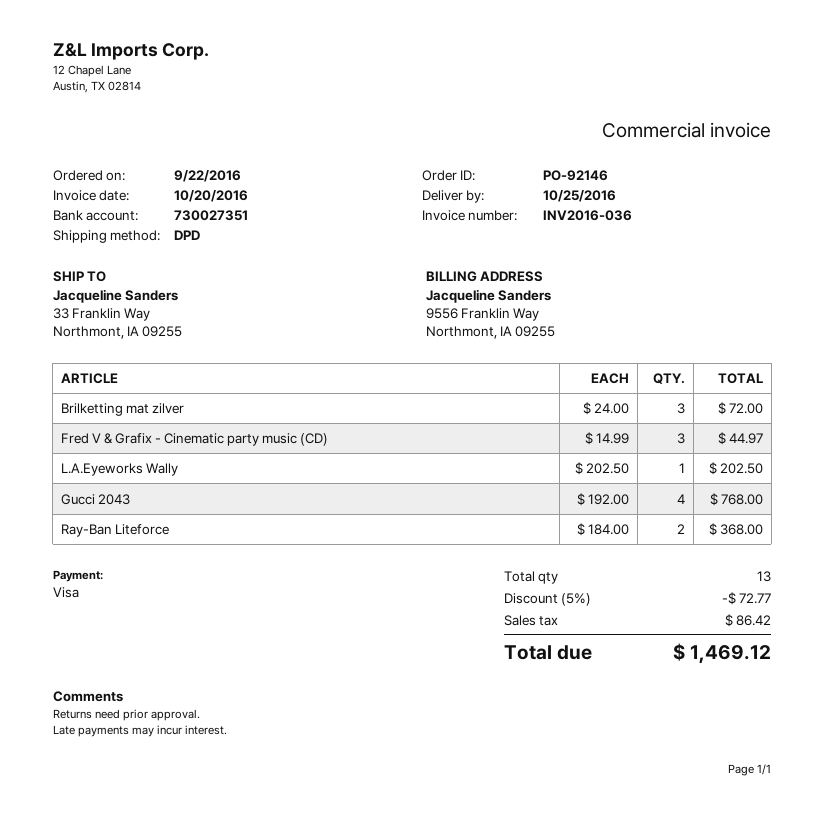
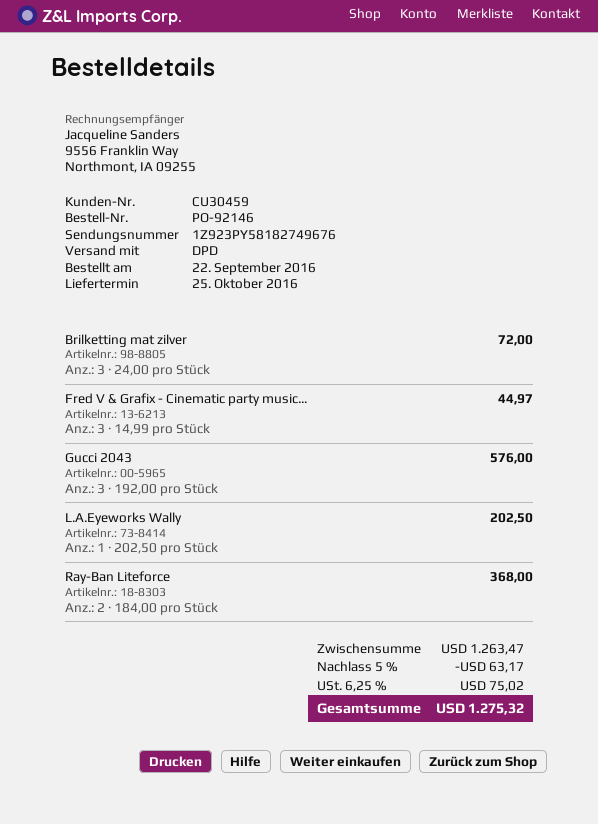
Gucci 2043: 4 x 192.00 = 768.00 -> 3 x 192.00 = 576.00
discount: 5% = 72.77 -> 5% = 63.17
tax: 86.42 -> 75.02
total: 1469.12 -> 1275.32

